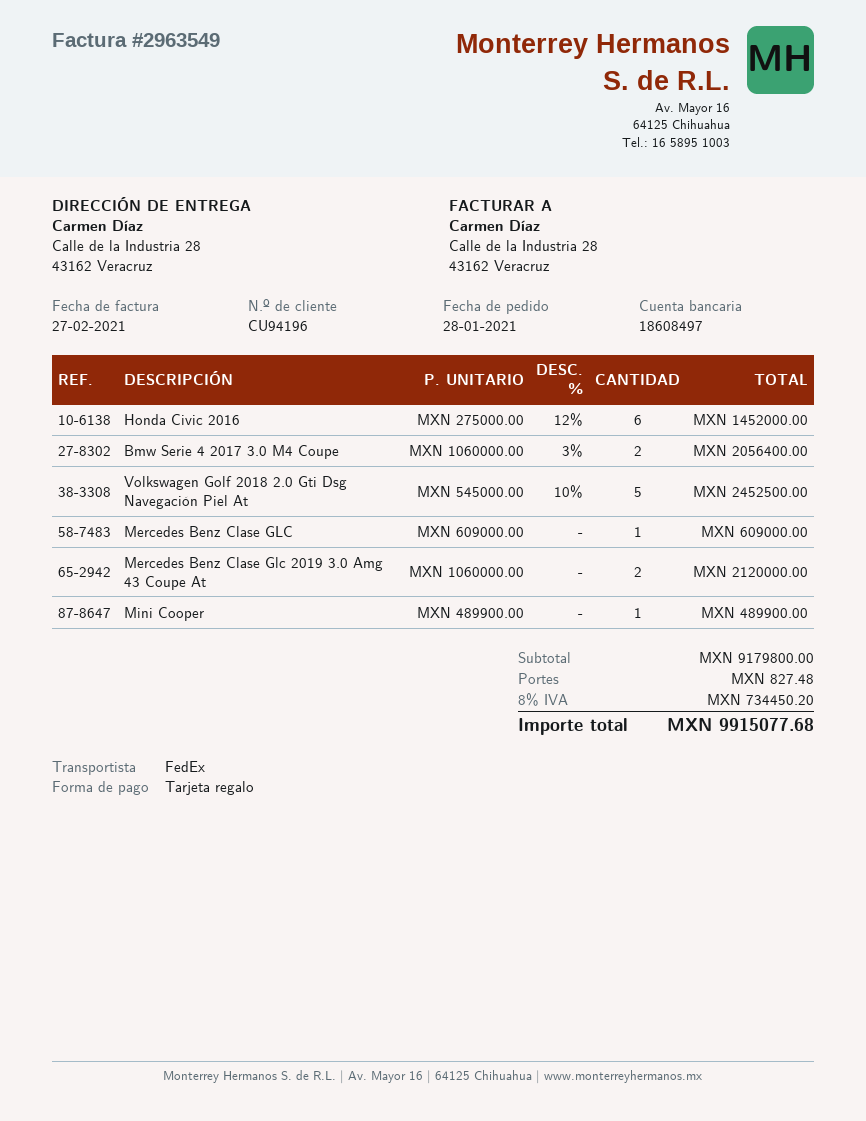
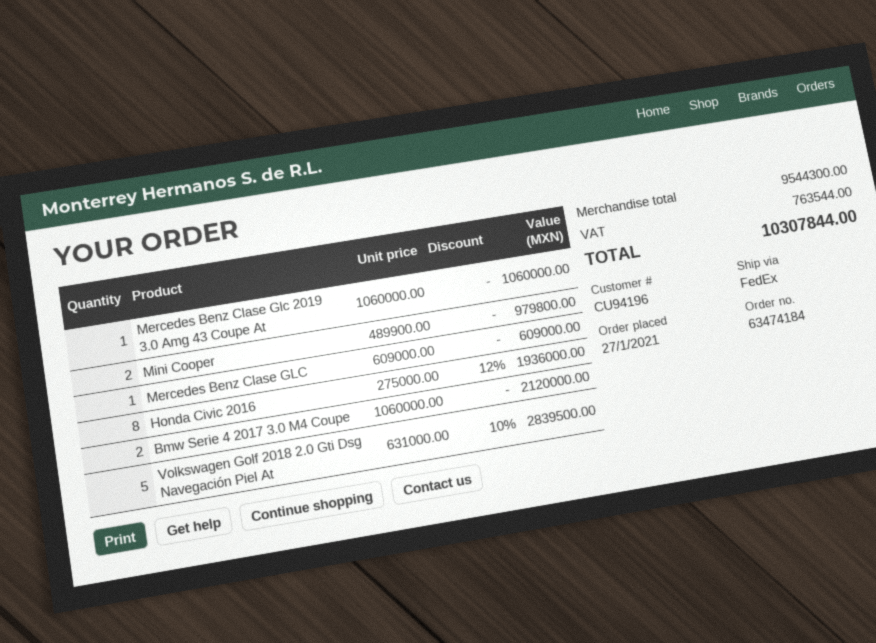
order date: 2021-01-28 -> 2021-01-27
Honda Civic 2016: 6 x 275000.00 - 12% = 1452000.00 -> 8 x 275000.00 - 12% = 1936000.00
Bmw Serie 4 2017 3.0 M4 Coupe: 2 x 1060000.00 - 3% = 2056400.00 -> 2 x 1060000.00 = 2120000.00
Volkswagen Golf 2018 2.0 Gti Dsg Navegación Piel At: 5 x 545000.00 - 10% = 2452500.00 -> 5 x 631000.00 - 10% = 2839500.00
Mercedes Benz Clase Glc 2019 3.0 Amg 43 Coupe At: 2 x 1060000.00 = 2120000.00 -> 1 x 1060000.00 = 1060000.00
Mini Cooper: 1 x 489900.00 = 489900.00 -> 2 x 489900.00 = 979800.00
subtotal: 9179800.00 -> 9544300.00
shipping: 827.48 -> none
tax: 734450.20 -> 763544.00
total: 9915077.68 -> 10307844.00

